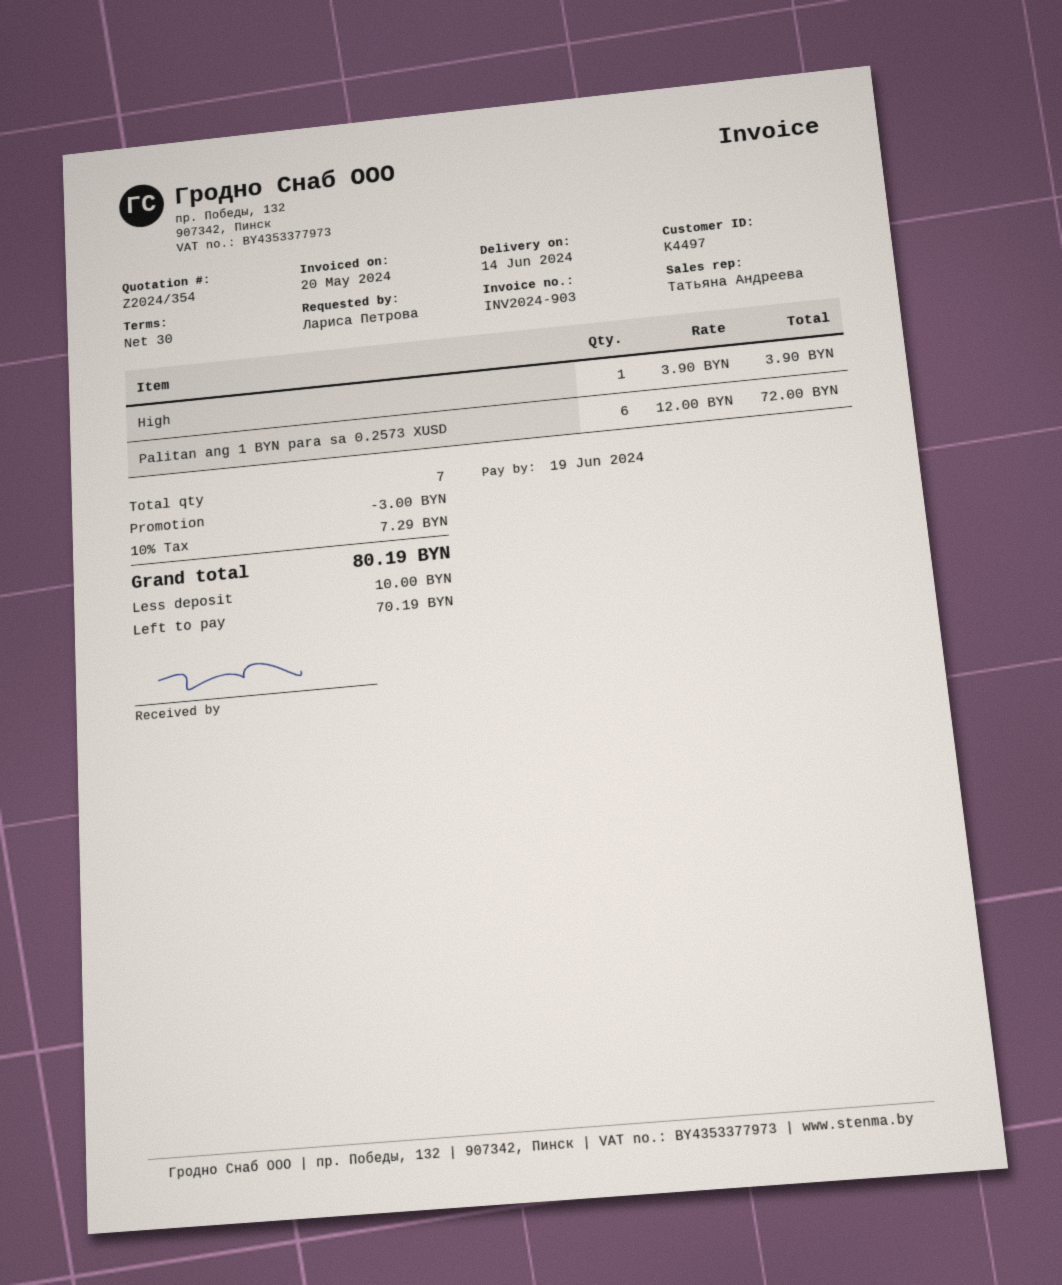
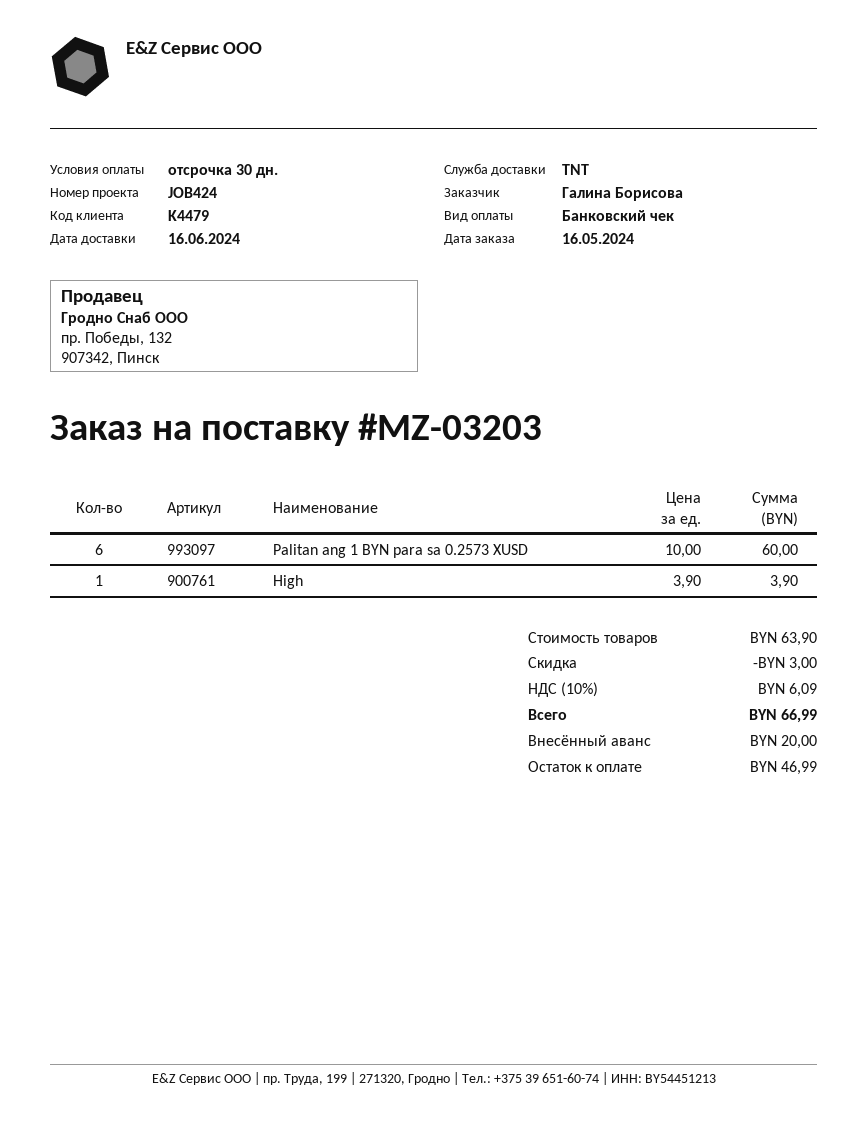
delivery date: 2024-06-14 -> 2024-06-16
customer number: K4497 -> K4479
ordered by: Лариса Петрова -> Галина Борисова
Palitan ang 1 BYN para sa 0.2573 XUSD: 6 x 12.00 = 72.00 -> 6 x 10.00 = 60.00
tax: 10% = 7.29 -> 10% = 6.09
total: 80.19 -> 66.99
deposit: 10.00 -> 20.00
balance: 70.19 -> 46.99

